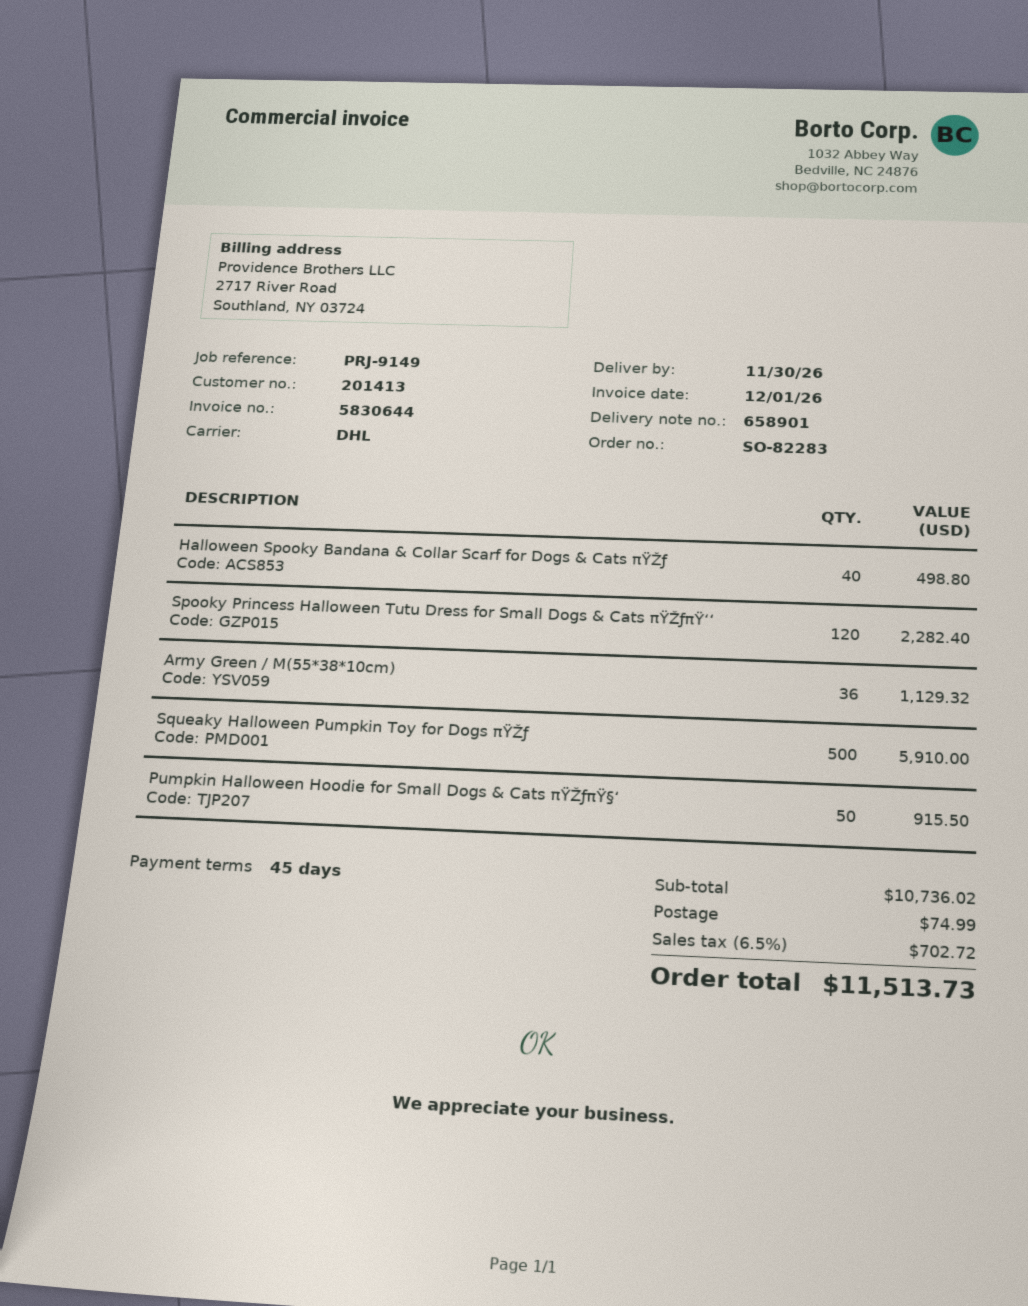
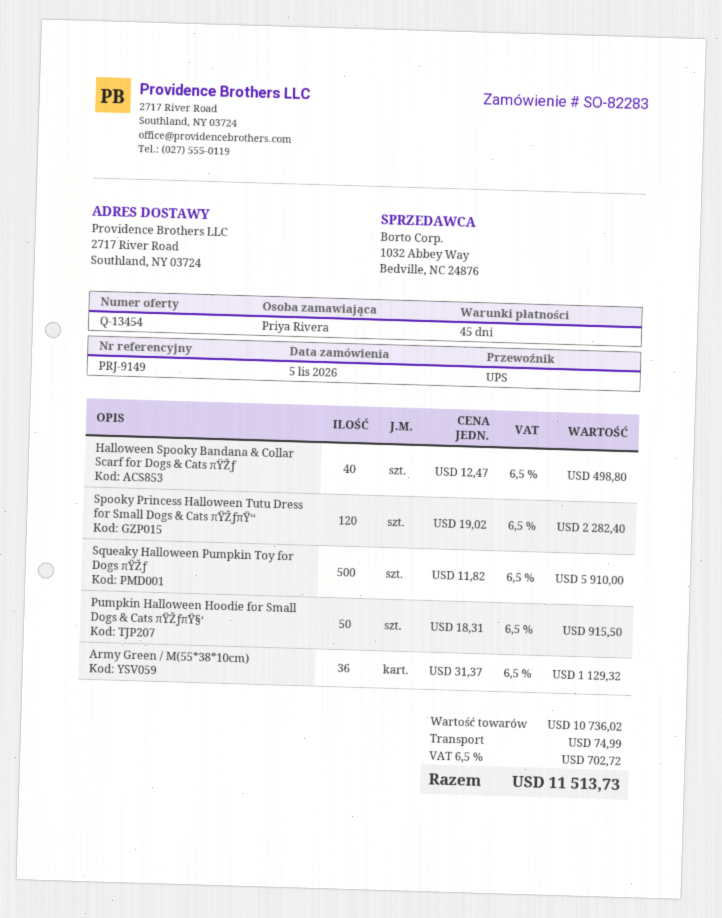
shipping method: DHL -> UPS

